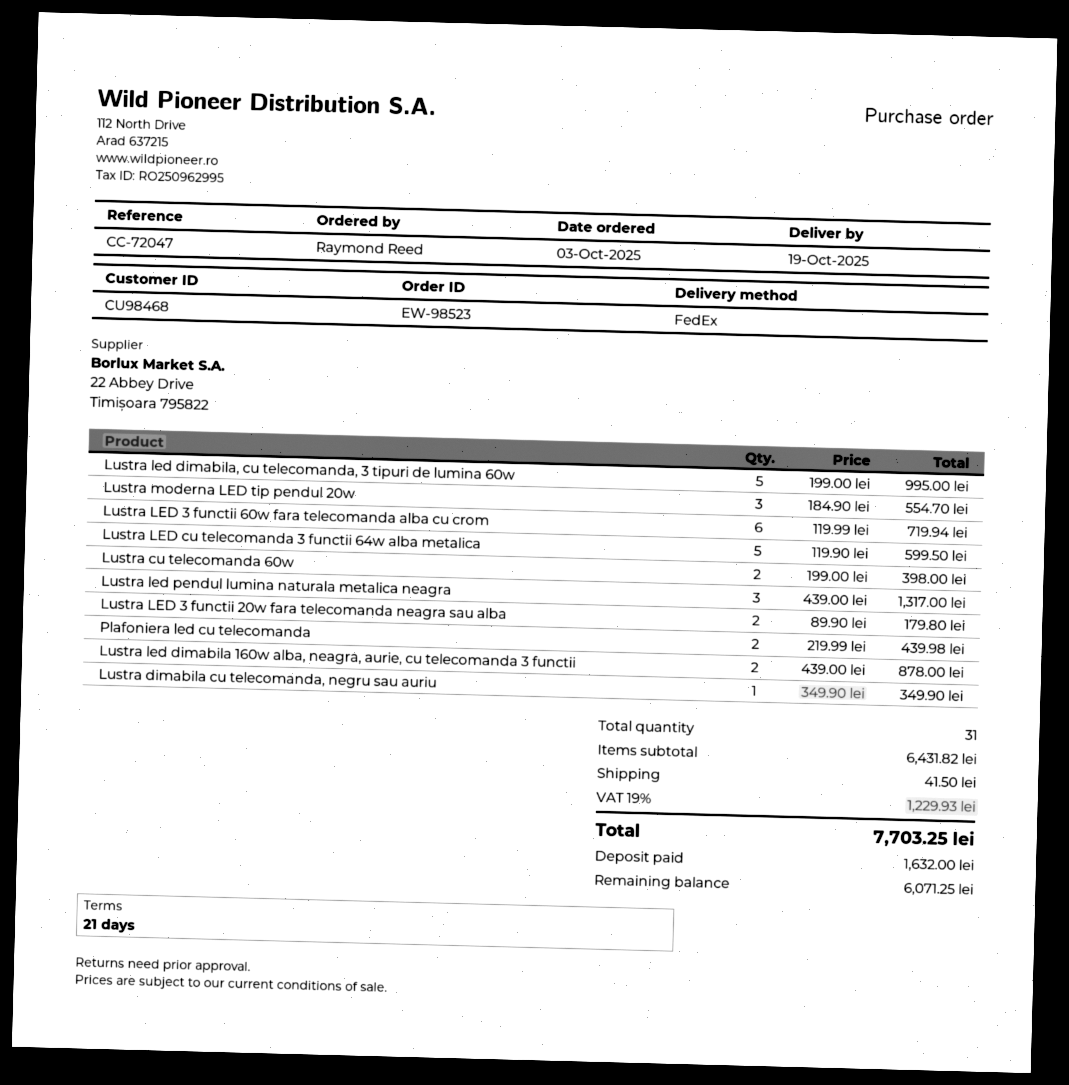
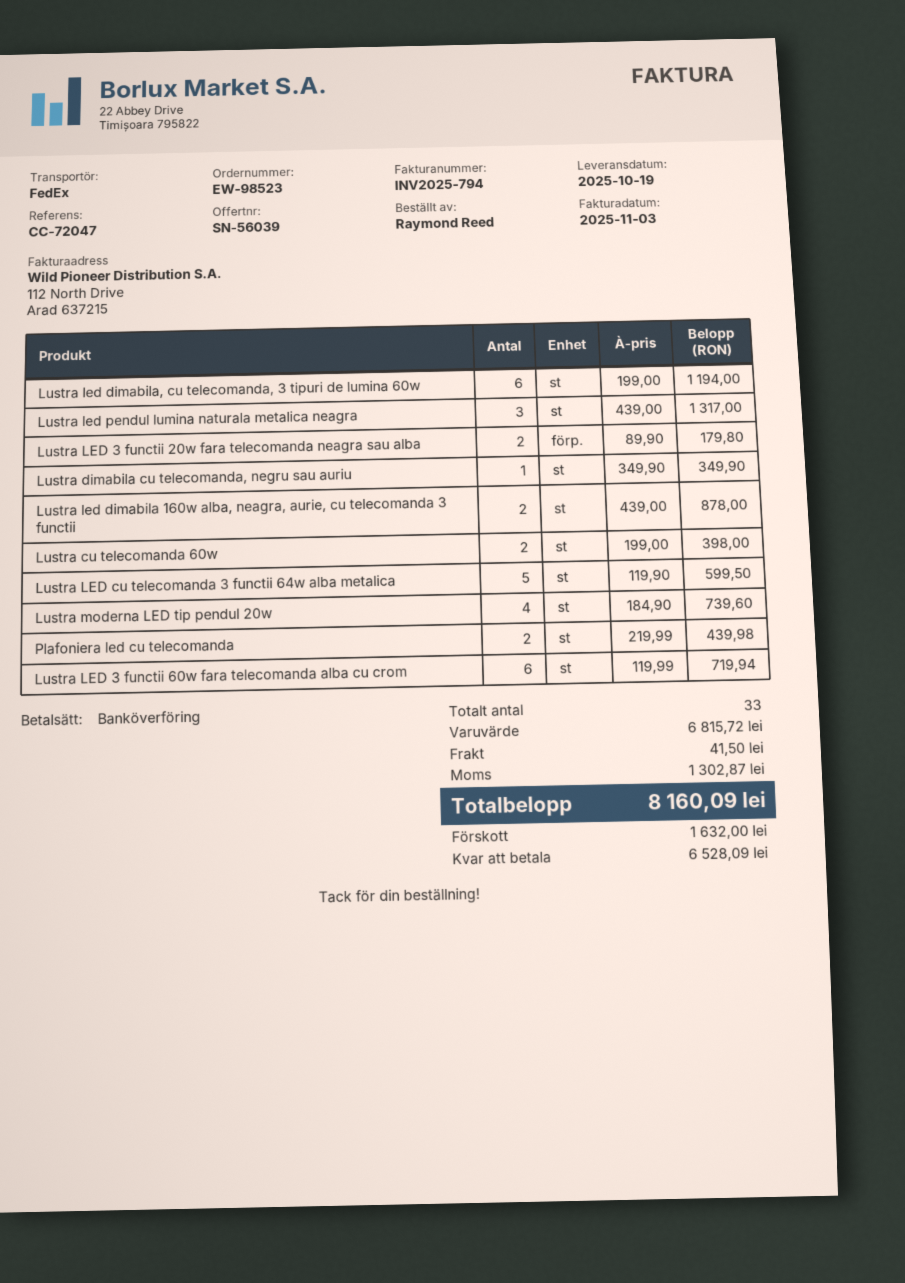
Lustra led dimabila, cu telecomanda, 3 tipuri de lumina 60w: 5 x 199.00 = 995.00 -> 6 x 199.00 = 1194.00
Lustra moderna LED tip pendul 20w: 3 x 184.90 = 554.70 -> 4 x 184.90 = 739.60
total quantity: 31 -> 33
subtotal: 6431.82 -> 6815.72
tax: 1229.93 -> 1302.87
total: 7703.25 -> 8160.09
balance: 6071.25 -> 6528.09

